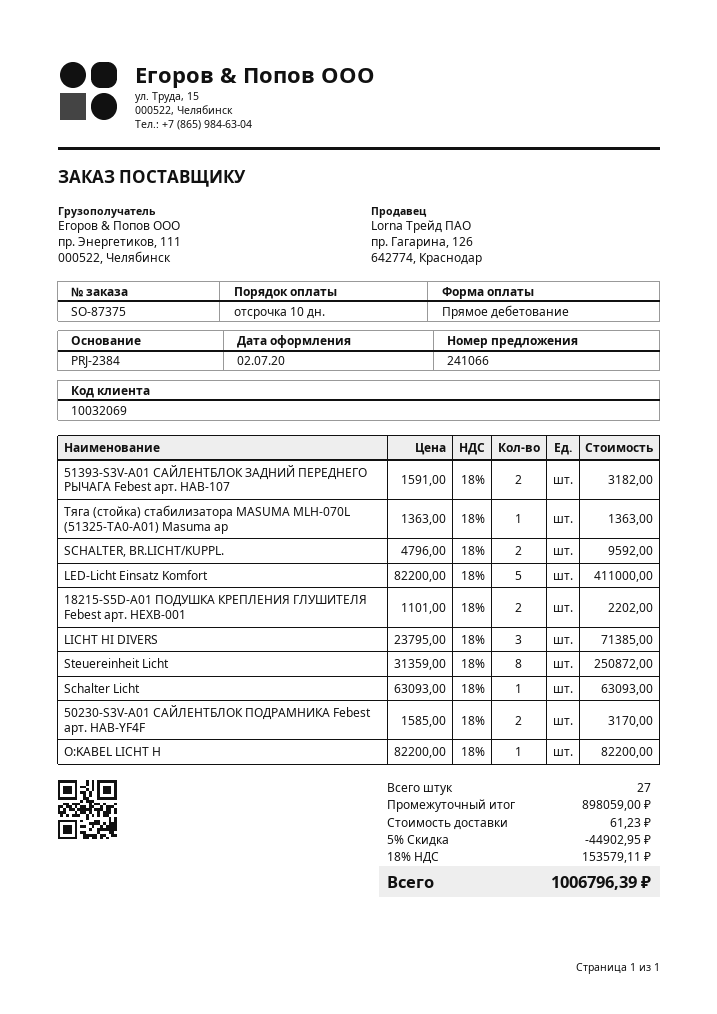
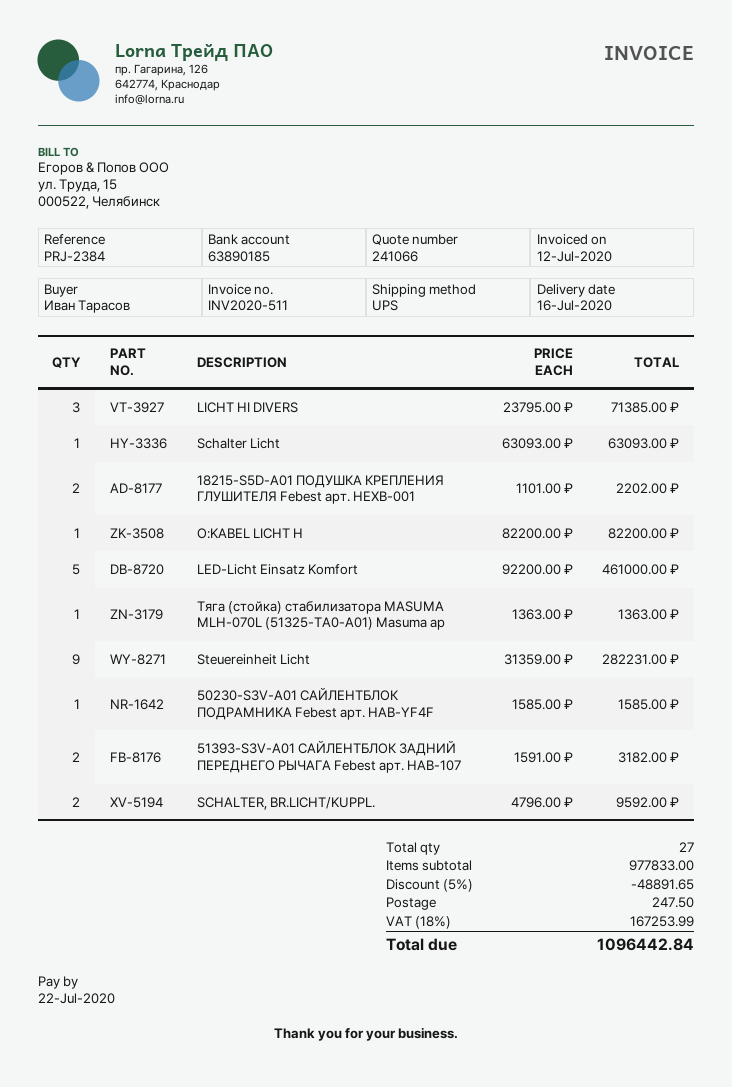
LED-Licht Einsatz Komfort: 5 x 82200.00 = 411000.00 -> 5 x 92200.00 = 461000.00
Steuereinheit Licht: 8 x 31359.00 = 250872.00 -> 9 x 31359.00 = 282231.00
50230-S3V-A01 САЙЛЕНТБЛОК ПОДРАМНИКА Febest арт. HAB-YF4F: 2 x 1585.00 = 3170.00 -> 1 x 1585.00 = 1585.00
subtotal: 898059.00 -> 977833.00
discount: 5% = 44902.95 -> 5% = 48891.65
shipping: 61.23 -> 247.50
tax: 18% = 153579.11 -> 18% = 167253.99
total: 1006796.39 -> 1096442.84

